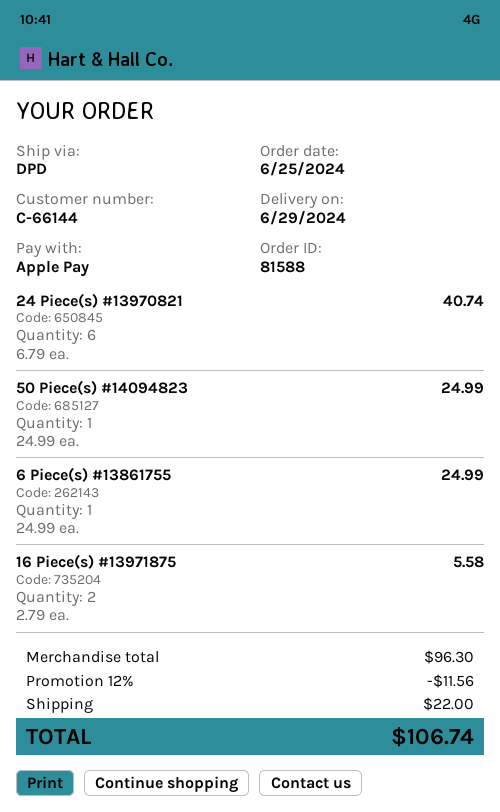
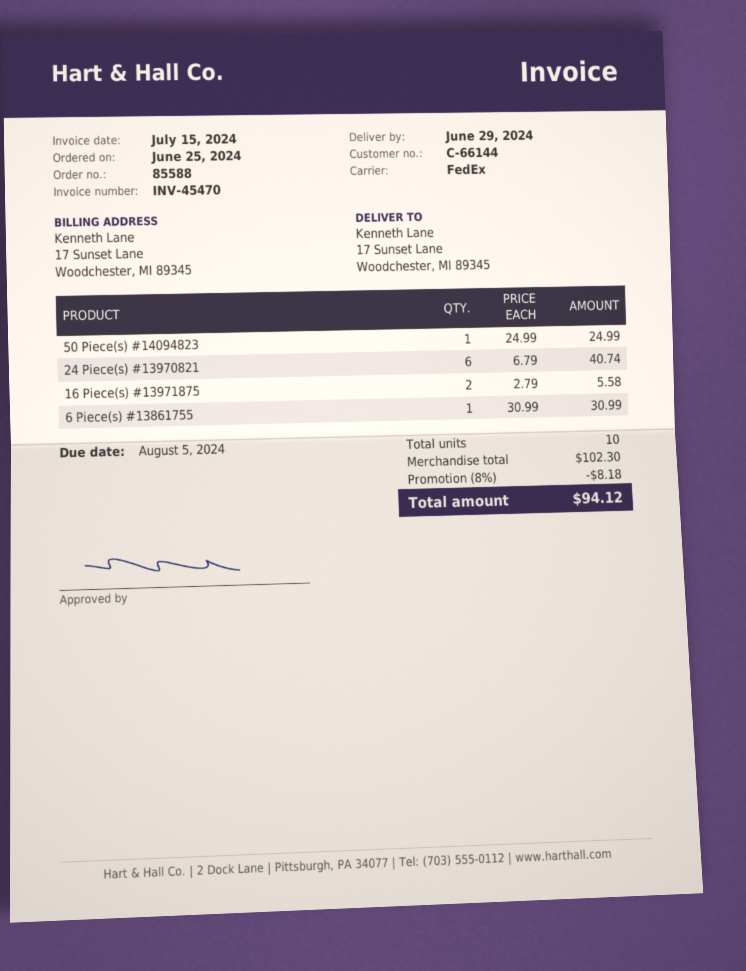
order number: 81588 -> 85588
shipping method: DPD -> FedEx
6 Piece(s) #13861755: 1 x 24.99 = 24.99 -> 1 x 30.99 = 30.99
subtotal: 96.30 -> 102.30
discount: 12% = 11.56 -> 8% = 8.18
shipping: 22.00 -> none
total: 106.74 -> 94.12

